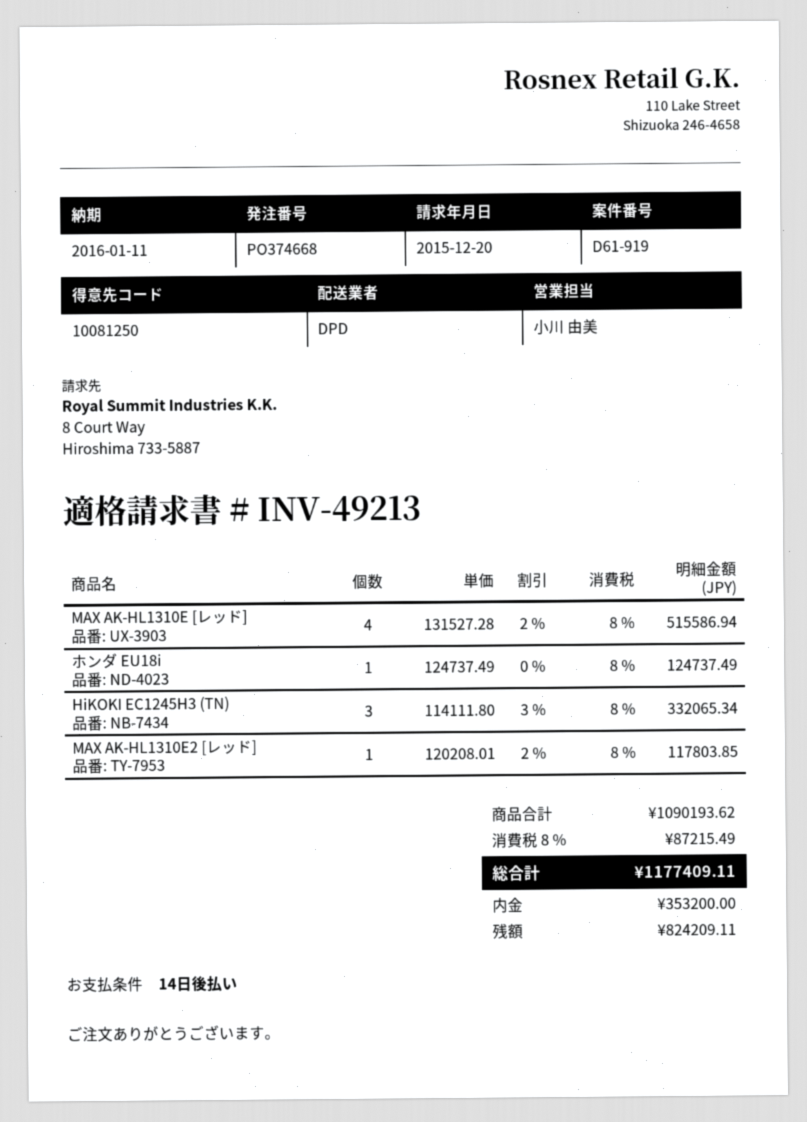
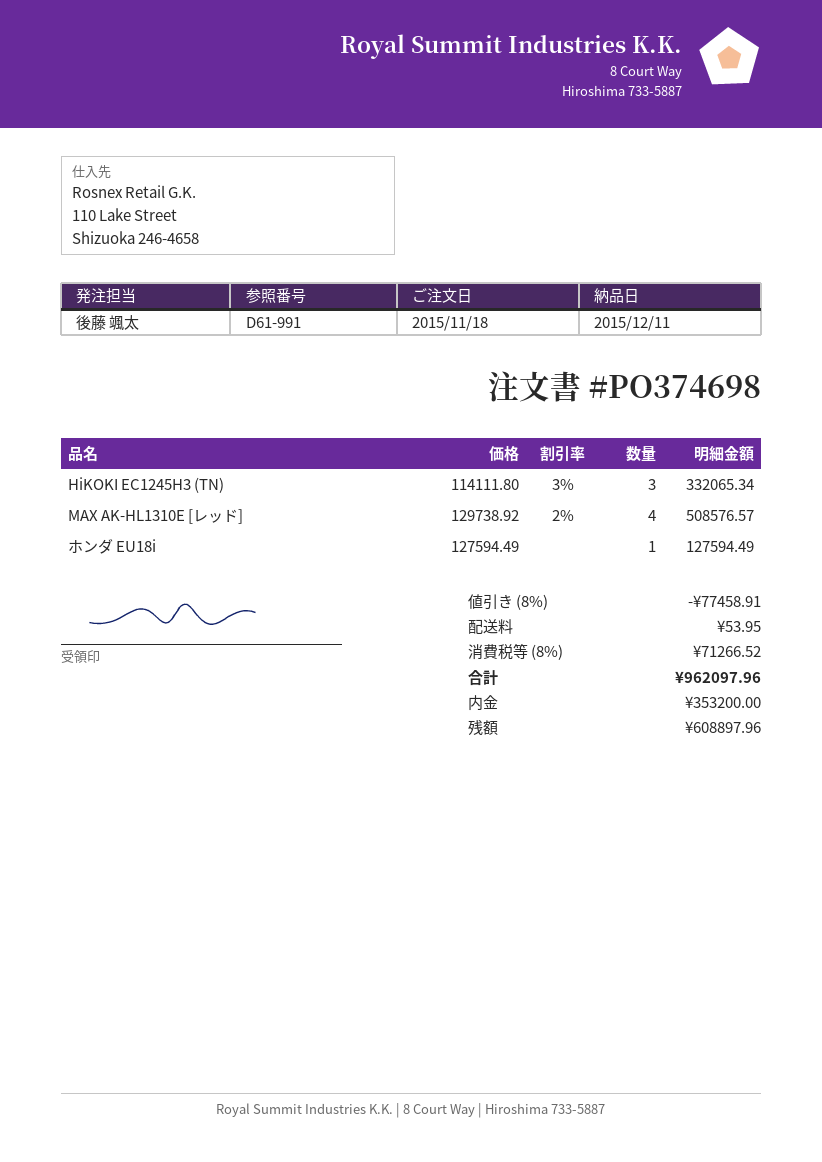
order number: PO374668 -> PO374698
delivery date: 2016-01-11 -> 2015-12-11
reference: D61-919 -> D61-991
MAX AK-HL1310E [レッド]: 4 x 131527.28 - 2% = 515586.94 -> 4 x 129738.92 - 2% = 508576.57
ホンダ EU18i: 1 x 124737.49 = 124737.49 -> 1 x 127594.49 = 127594.49
MAX AK-HL1310E2 [レッド]: 1 x 120208.01 - 2% = 117803.85 -> none
discount: none -> 8% = 77458.91
shipping: none -> 53.95
tax: 8% = 87215.49 -> 8% = 71266.52
total: 1177409.11 -> 962097.96
balance: 824209.11 -> 608897.96

